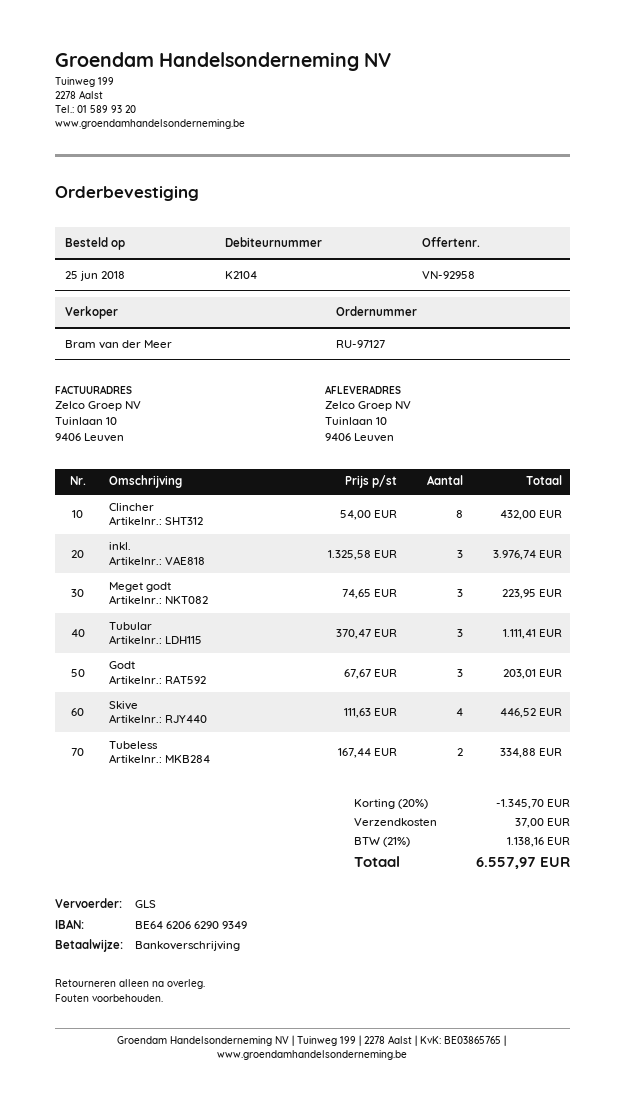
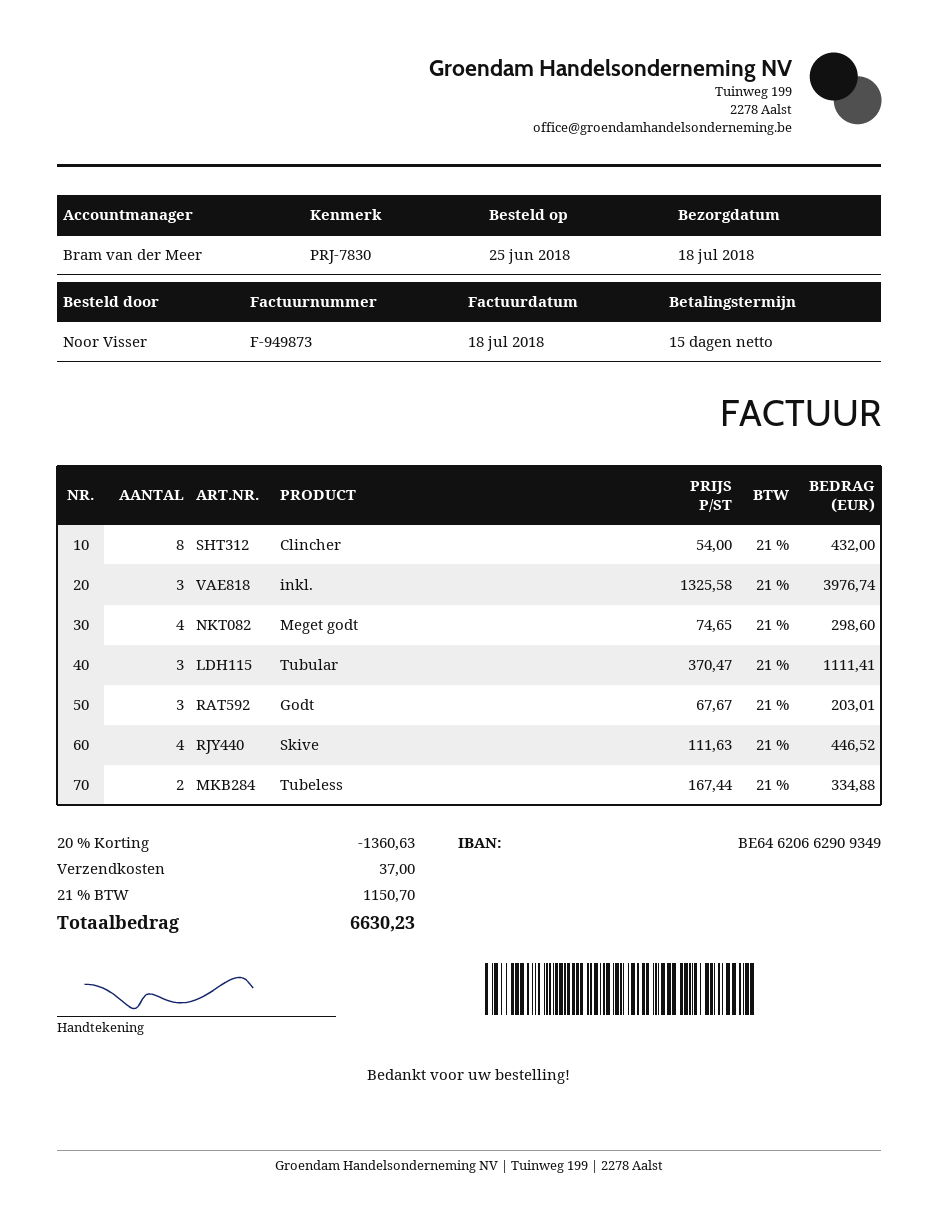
Meget godt: 3 x 74.65 = 223.95 -> 4 x 74.65 = 298.60
discount: 20% = 1345.70 -> 20% = 1360.63
tax: 21% = 1138.16 -> 21% = 1150.70
total: 6557.97 -> 6630.23

